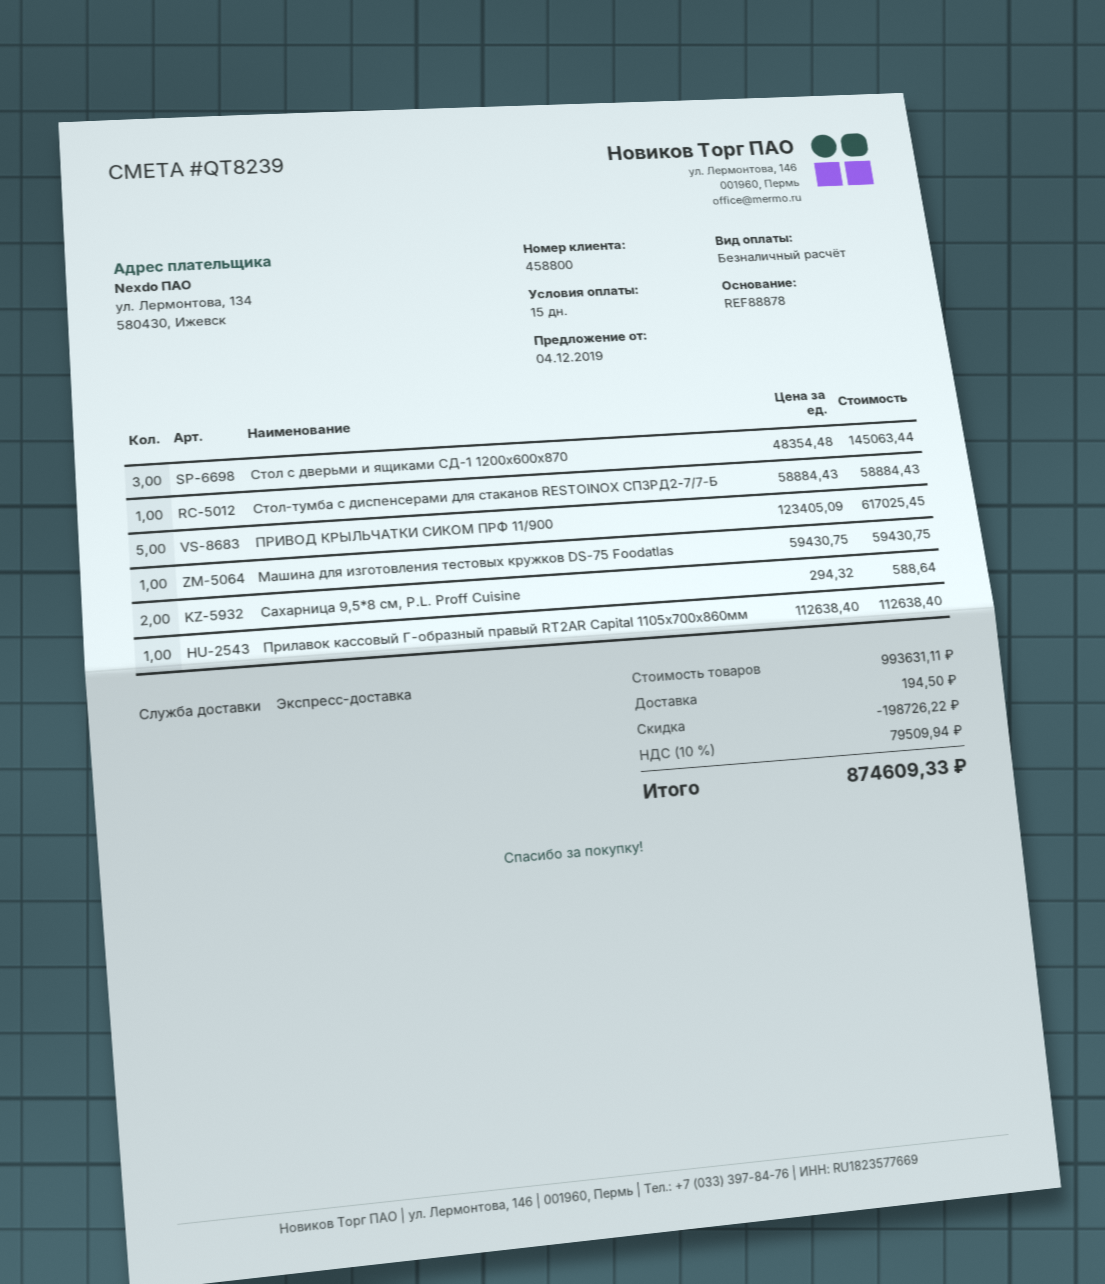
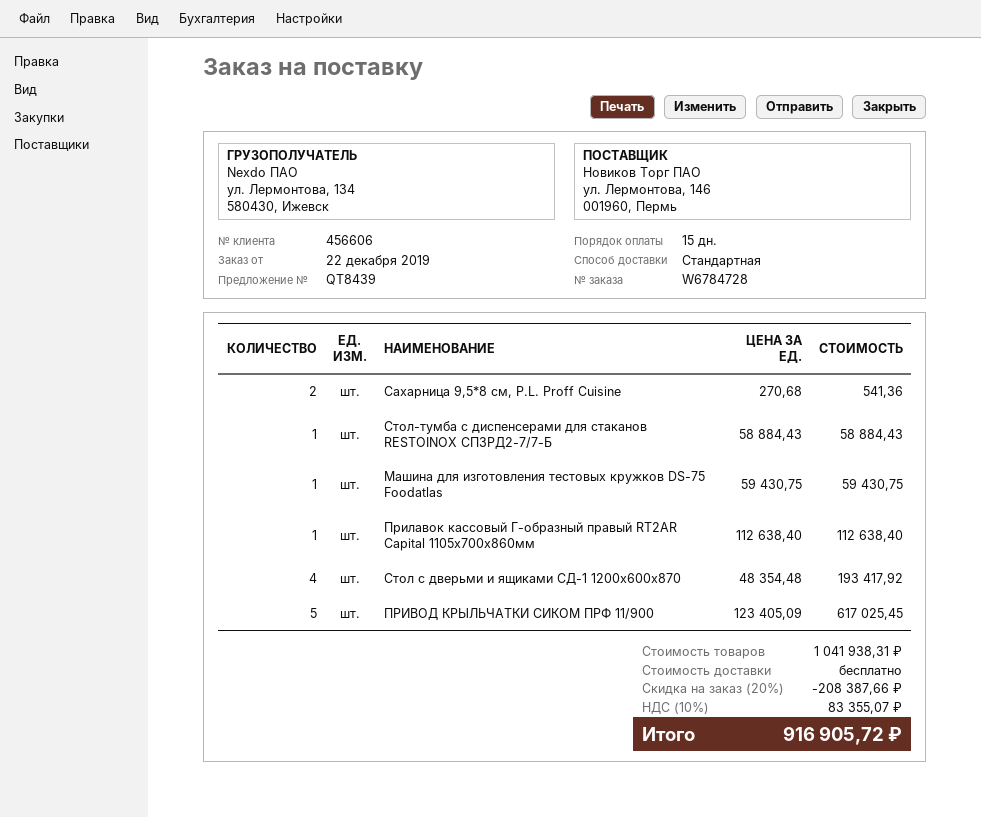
quote number: QT8239 -> QT8439
customer number: 458800 -> 456606
shipping method: express -> standard
Стол с дверьми и ящиками СД-1 1200x600x870: 3 x 48354.48 = 145063.44 -> 4 x 48354.48 = 193417.92
Сахарница 9,5*8 см, P.L. Proff Cuisine: 2 x 294.32 = 588.64 -> 2 x 270.68 = 541.36
subtotal: 993631.11 -> 1041938.31
discount: 198726.22 -> 208387.66
shipping: 194.50 -> 0.00
tax: 10% = 79509.94 -> 10% = 83355.07
total: 874609.33 -> 916905.72

